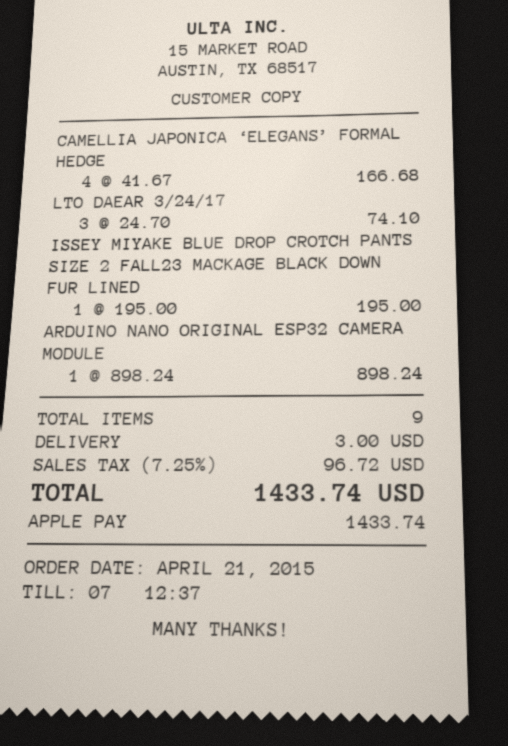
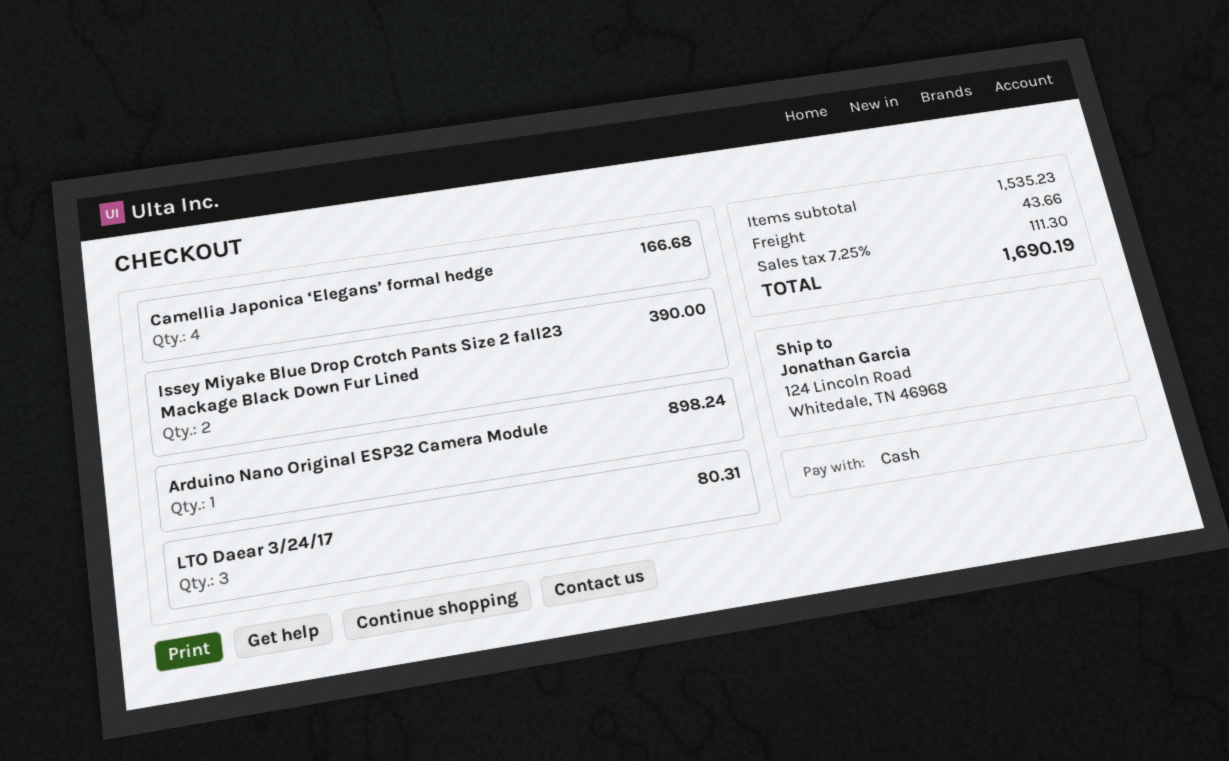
payment method: Apple Pay -> cash
LTO DAEAR 3/24/17: 3 for 74.10 -> 3 for 80.31
ISSEY MIYAKE BLUE DROP CROTCH PANTS SIZE 2 FALL23 MACKAGE BLACK DOWN FUR LINED: 1 for 195.00 -> 2 for 390.00
shipping: 3.00 -> 43.66
tax: 7.25% = 96.72 -> 7.25% = 111.30
total: 1433.74 -> 1690.19

